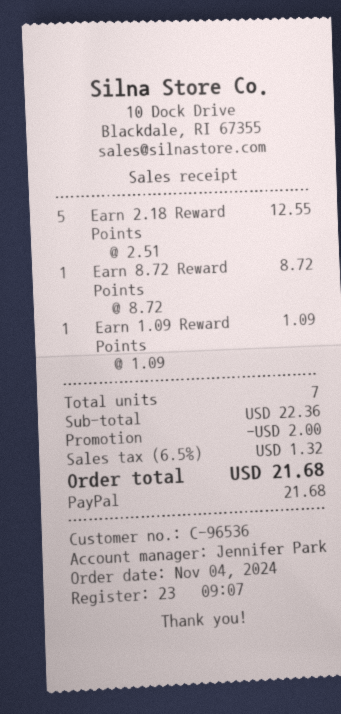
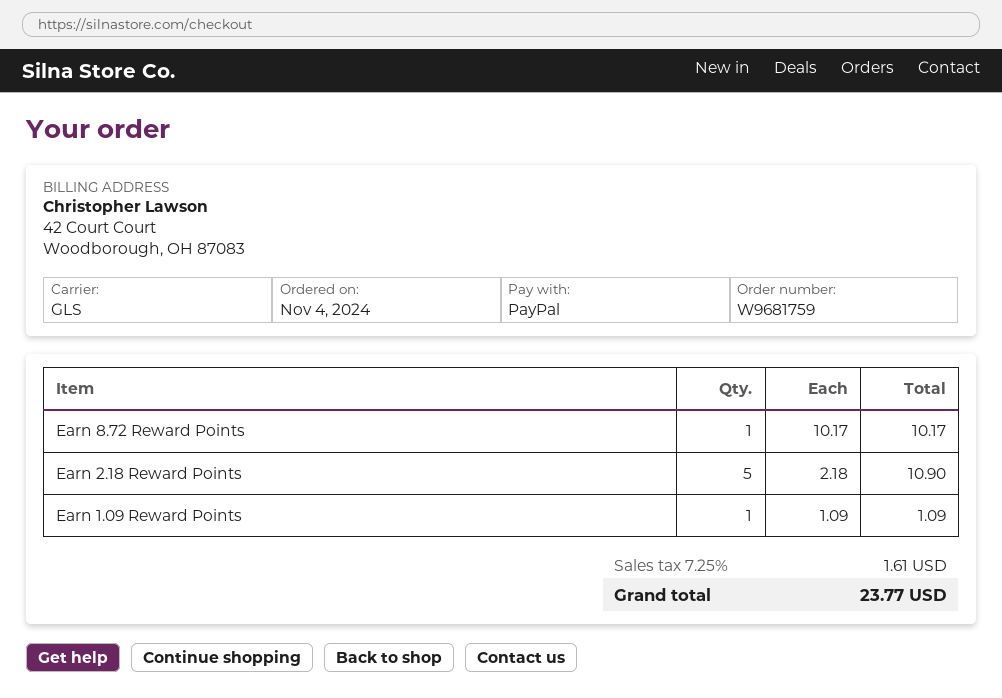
Earn 2.18 Reward Points: 5 x 2.51 = 12.55 -> 5 x 2.18 = 10.90
Earn 8.72 Reward Points: 1 x 8.72 = 8.72 -> 1 x 10.17 = 10.17
discount: 2.00 -> none
tax: 6.5% = 1.32 -> 7.25% = 1.61
total: 21.68 -> 23.77

